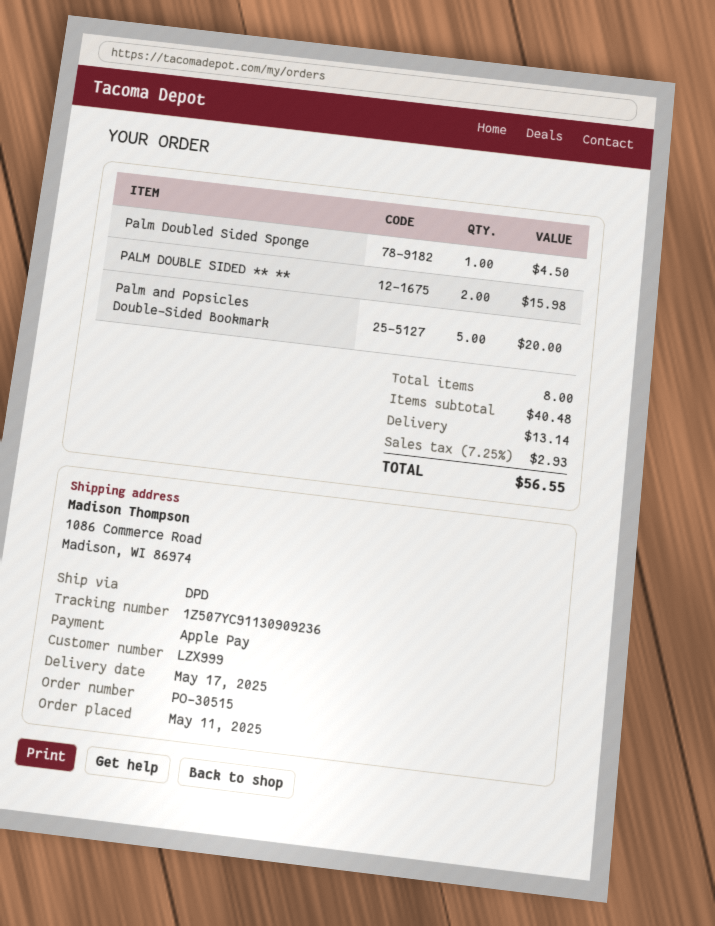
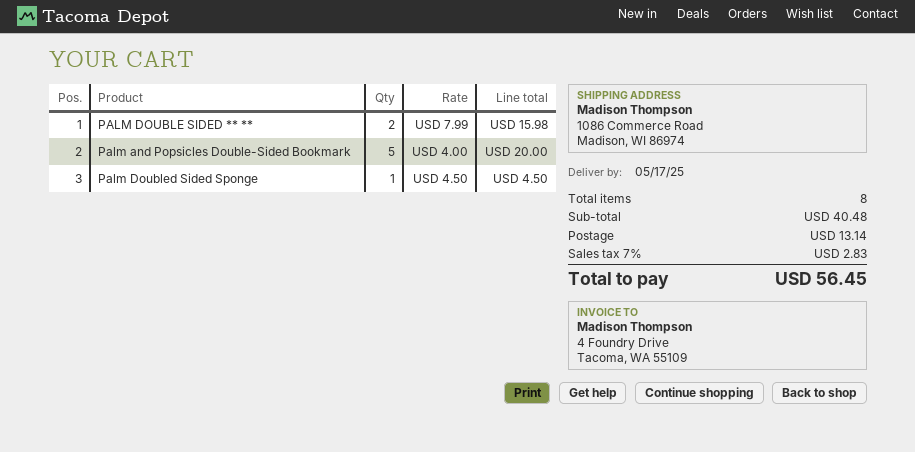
tax: 7.25% = 2.93 -> 7% = 2.83
total: 56.55 -> 56.45

